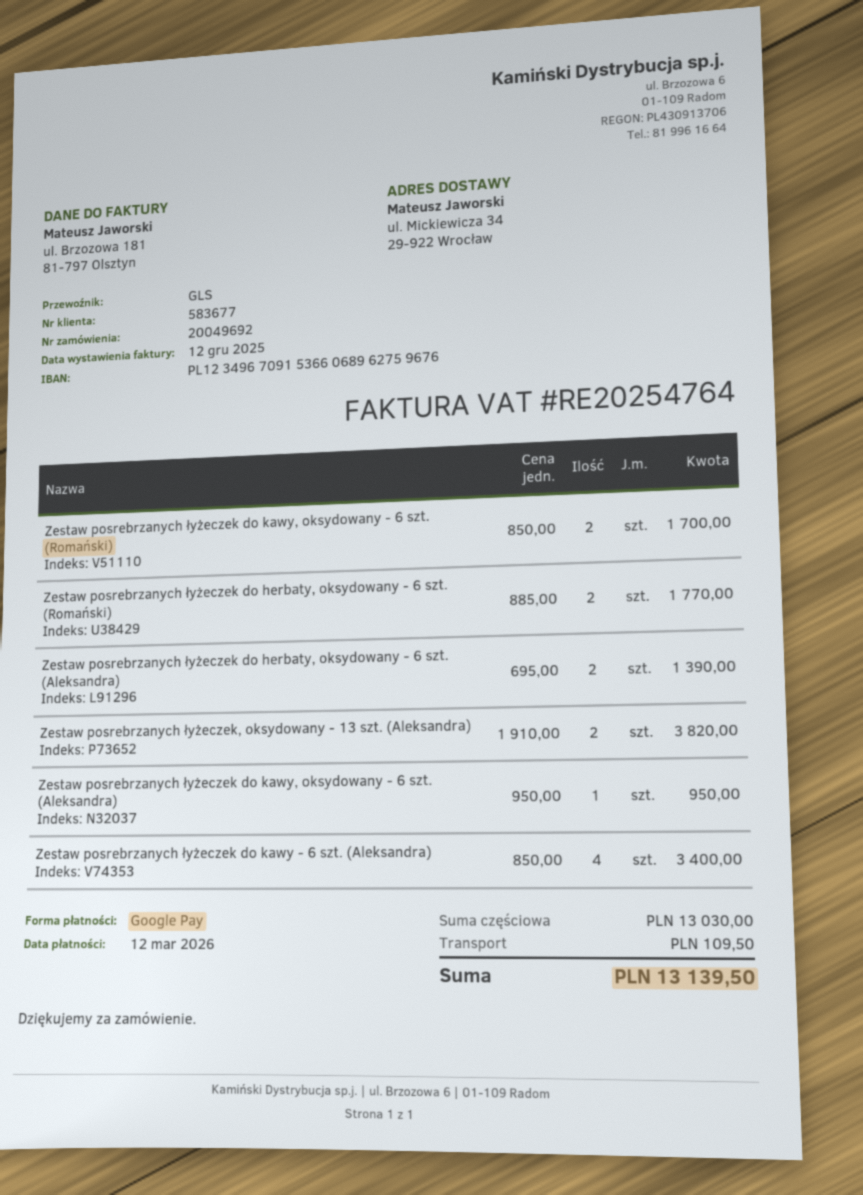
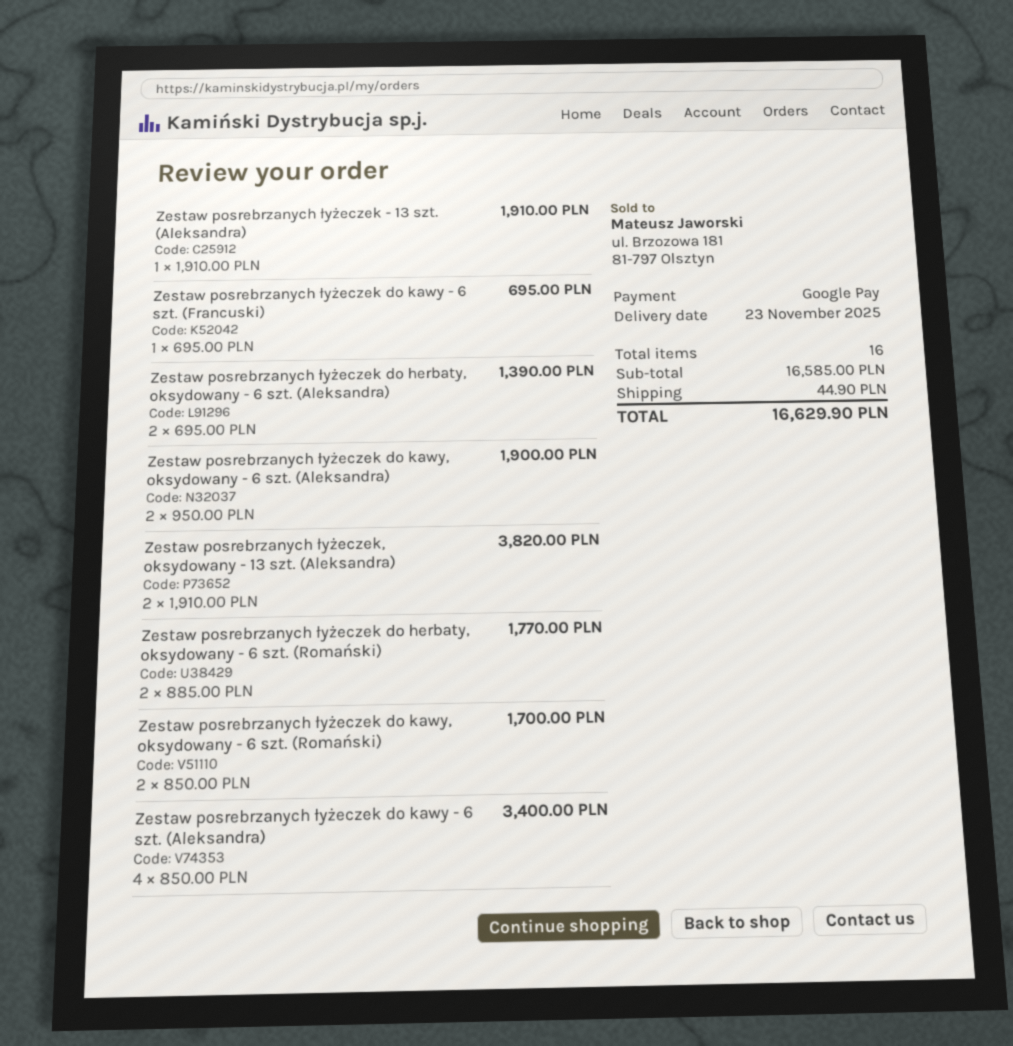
Zestaw posrebrzanych łyżeczek do kawy, oksydowany - 6 szt. (Aleksandra): 1 x 950.00 = 950.00 -> 2 x 950.00 = 1900.00
Zestaw posrebrzanych łyżeczek - 13 szt. (Aleksandra): none -> 1 x 1910.00 = 1910.00
Zestaw posrebrzanych łyżeczek do kawy - 6 szt. (Francuski): none -> 1 x 695.00 = 695.00
subtotal: 13030.00 -> 16585.00
shipping: 109.50 -> 44.90
total: 13139.50 -> 16629.90

